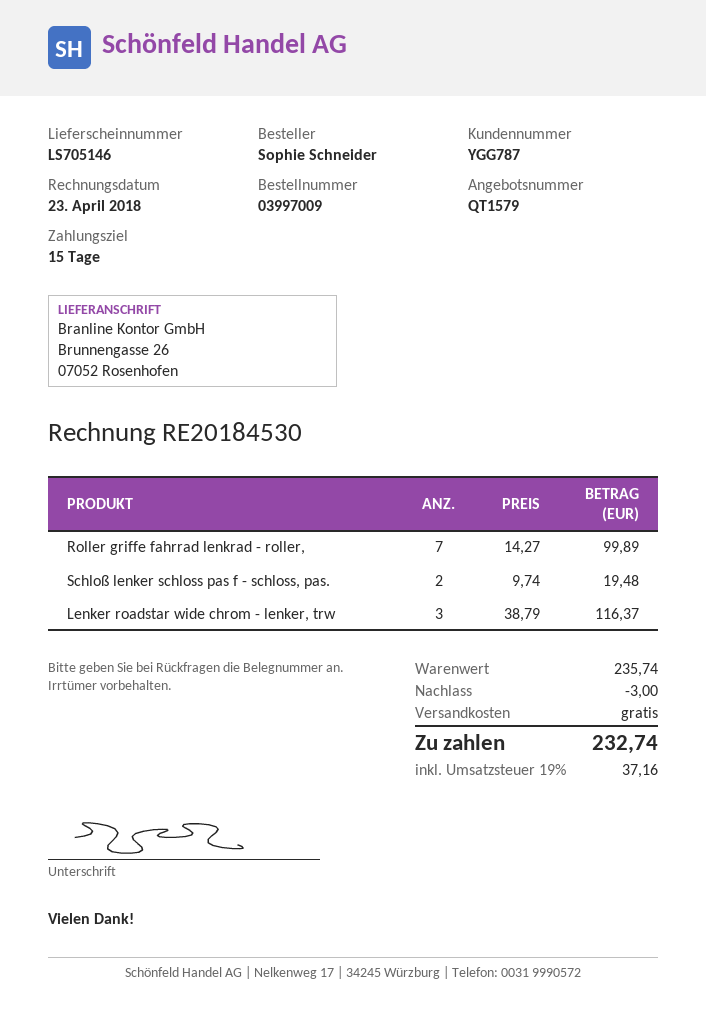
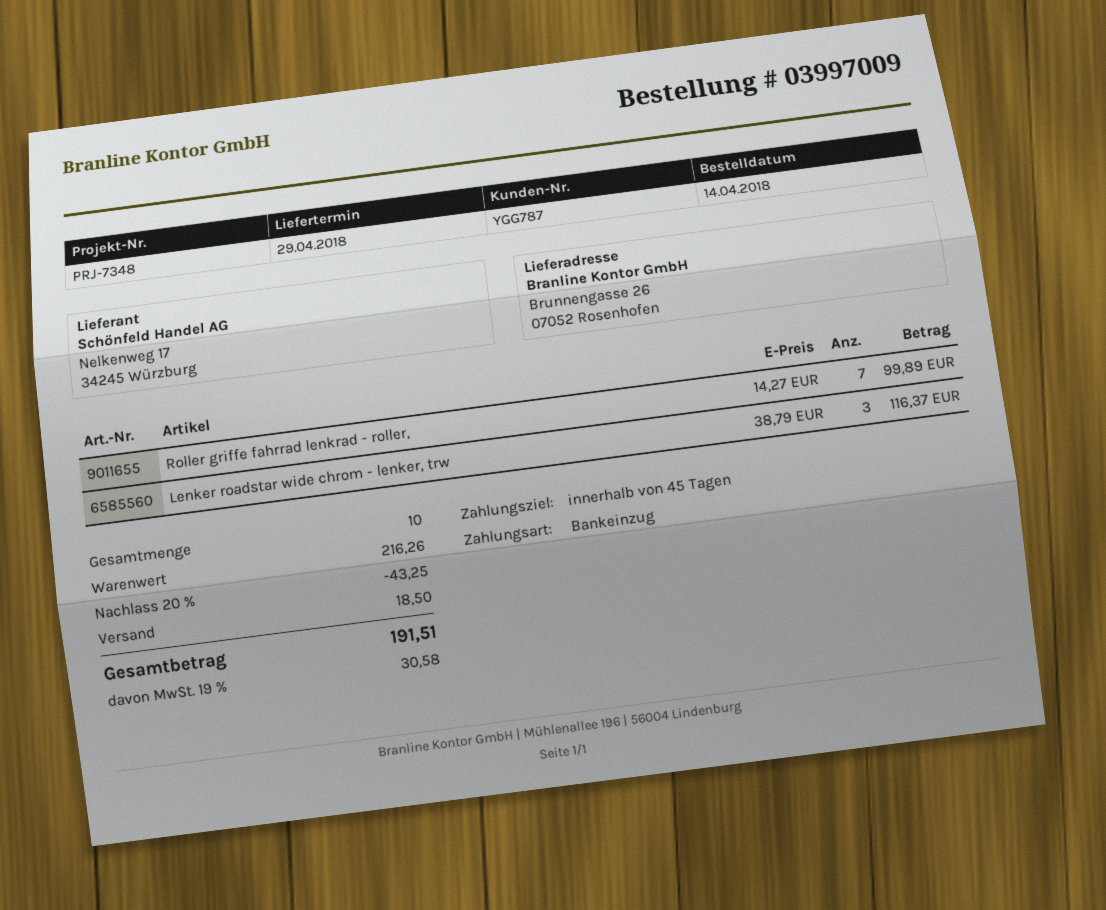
payment terms: 15 days -> 45 days
Schloß lenker schloss pas f - schloss, pas.: 2 x 9.74 = 19.48 -> none
subtotal: 235.74 -> 216.26
discount: 3.00 -> 43.25
shipping: 0.00 -> 18.50
tax: 19% = 37.16 -> 19% = 30.58
total: 232.74 -> 191.51

